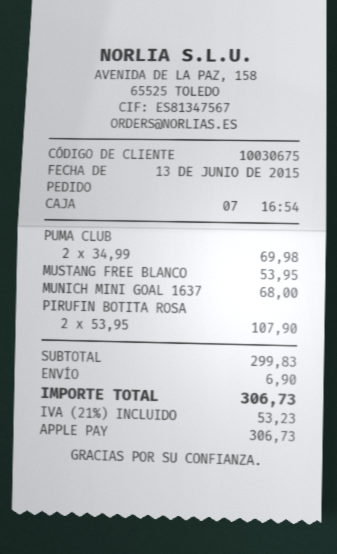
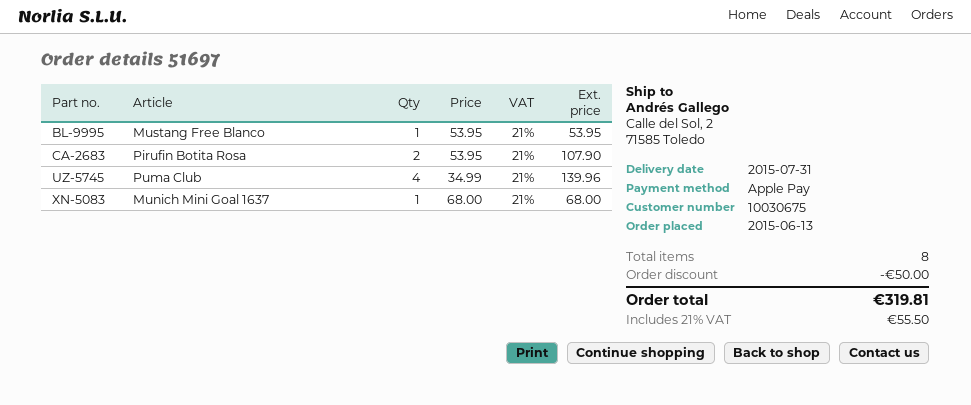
PUMA CLUB: 2 x 34.99 = 69.98 -> 4 x 34.99 = 139.96
discount: none -> 50.00
shipping: 6.90 -> none
tax: 21% = 53.23 -> 21% = 55.50
total: 306.73 -> 319.81

